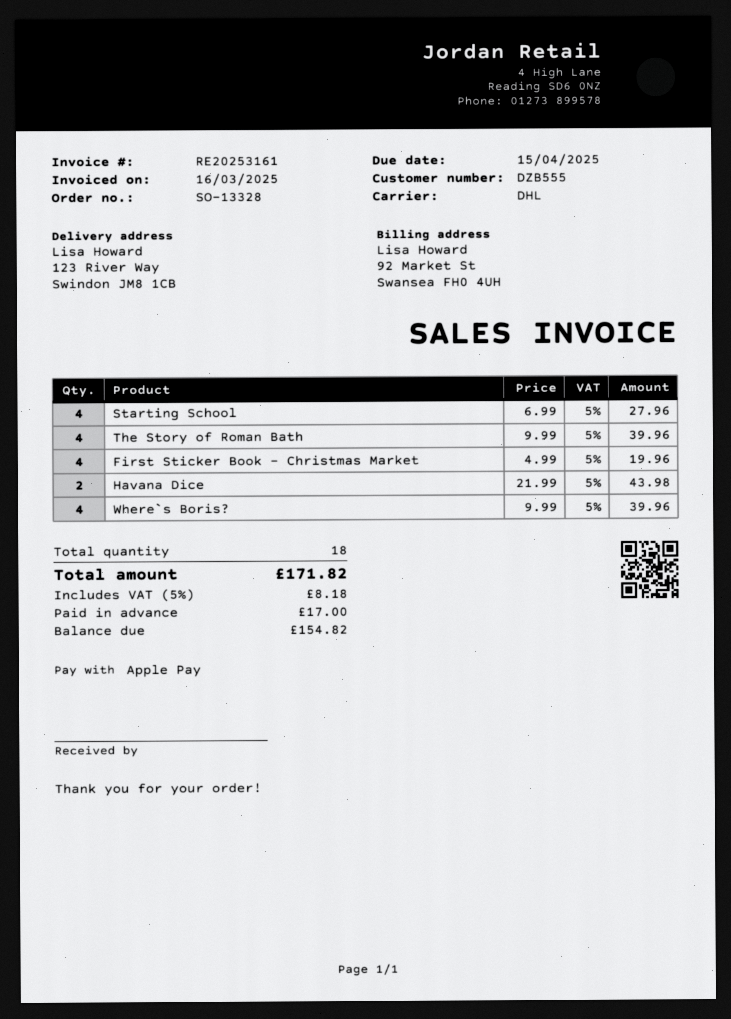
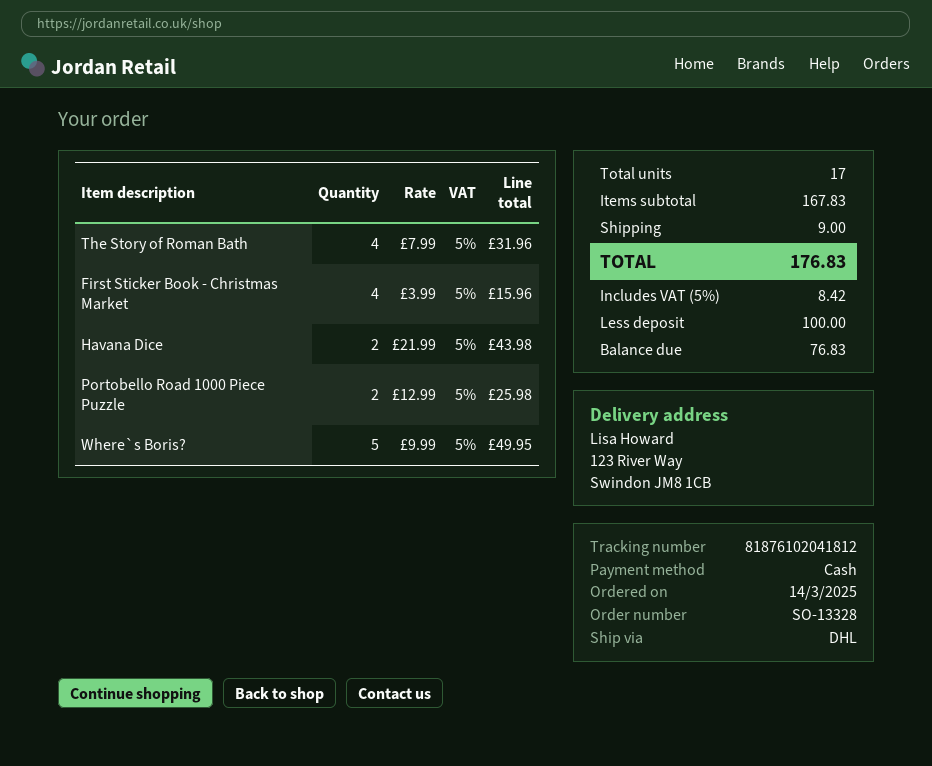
payment method: Apple Pay -> cash
Starting School: 4 x 6.99 = 27.96 -> none
The Story of Roman Bath: 4 x 9.99 = 39.96 -> 4 x 7.99 = 31.96
First Sticker Book - Christmas Market: 4 x 4.99 = 19.96 -> 4 x 3.99 = 15.96
Where`s Boris?: 4 x 9.99 = 39.96 -> 5 x 9.99 = 49.95
Portobello Road 1000 Piece Puzzle: none -> 2 x 12.99 = 25.98
total quantity: 18 -> 17
shipping: none -> 9.00
tax: 5% = 8.18 -> 5% = 8.42
total: 171.82 -> 176.83
deposit: 17.00 -> 100.00
balance: 154.82 -> 76.83

